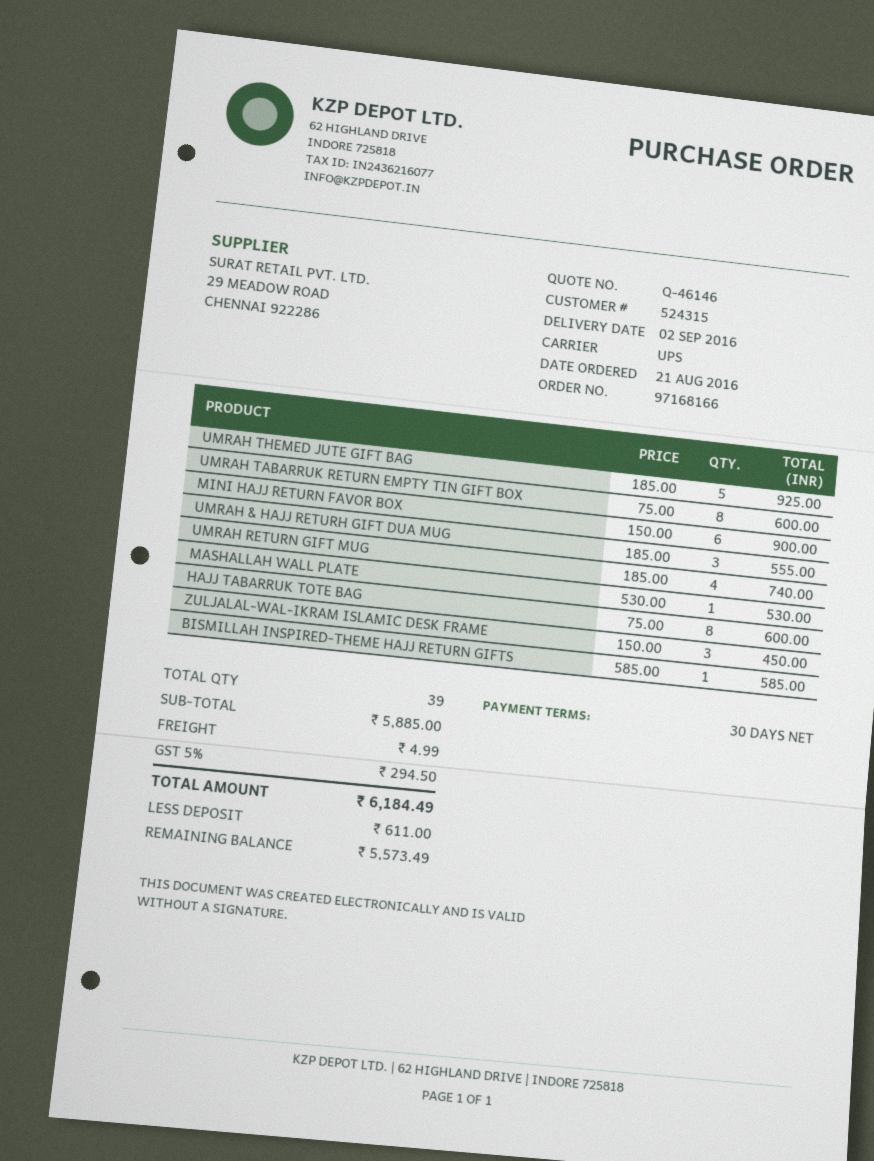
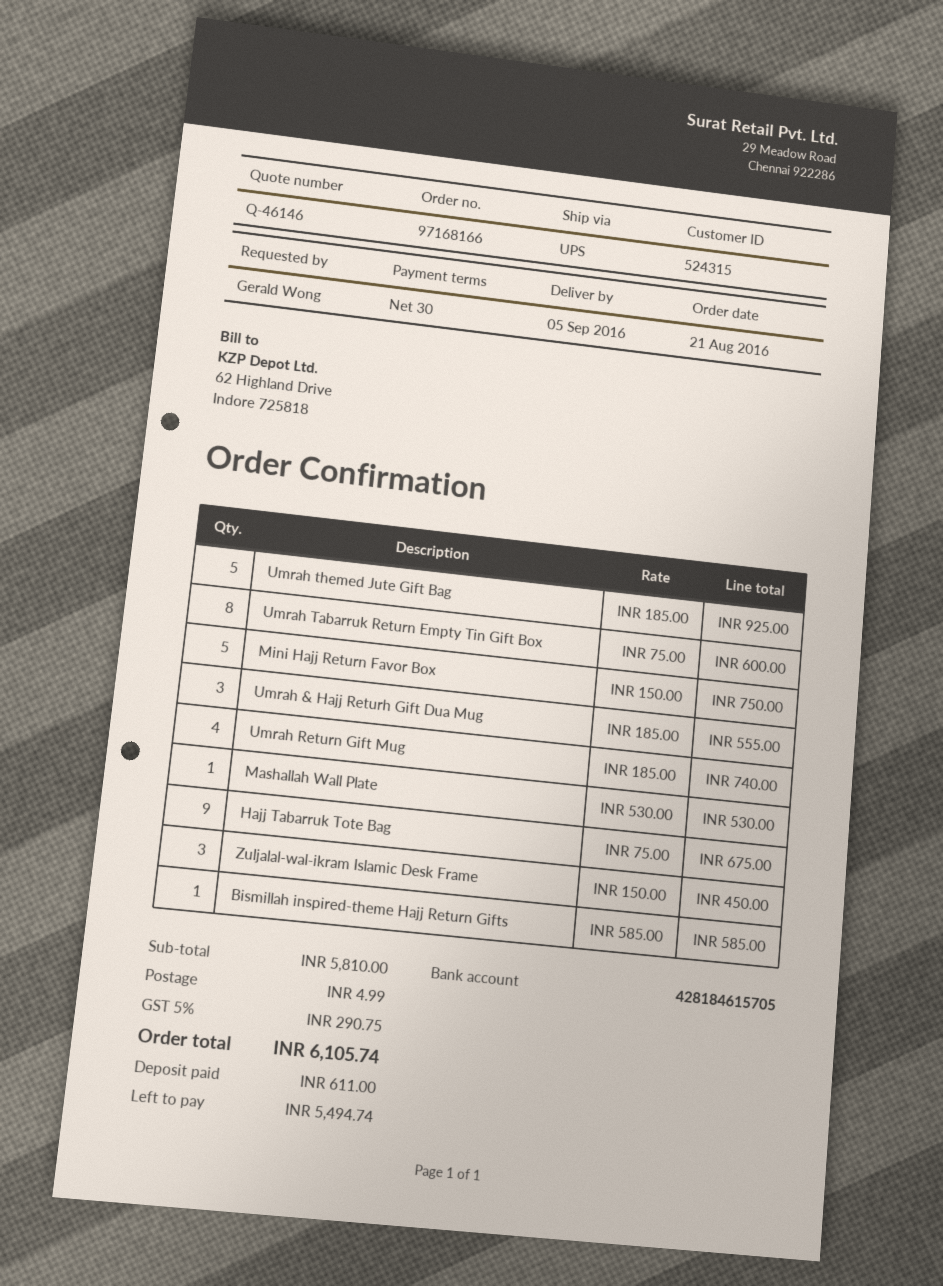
delivery date: 2016-09-02 -> 2016-09-05
MINI HAJJ RETURN FAVOR BOX: 6 x 150.00 = 900.00 -> 5 x 150.00 = 750.00
HAJJ TABARRUK TOTE BAG: 8 x 75.00 = 600.00 -> 9 x 75.00 = 675.00
subtotal: 5885.00 -> 5810.00
tax: 5% = 294.50 -> 5% = 290.75
total: 6184.49 -> 6105.74
balance: 5573.49 -> 5494.74

